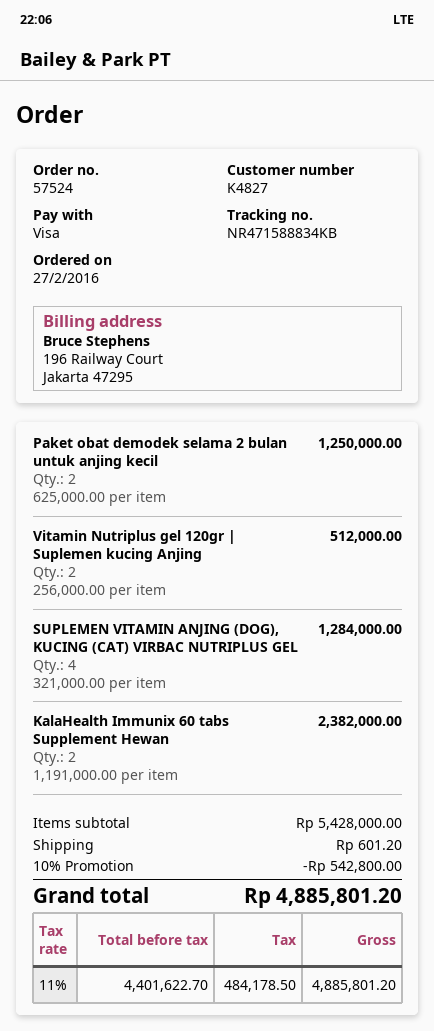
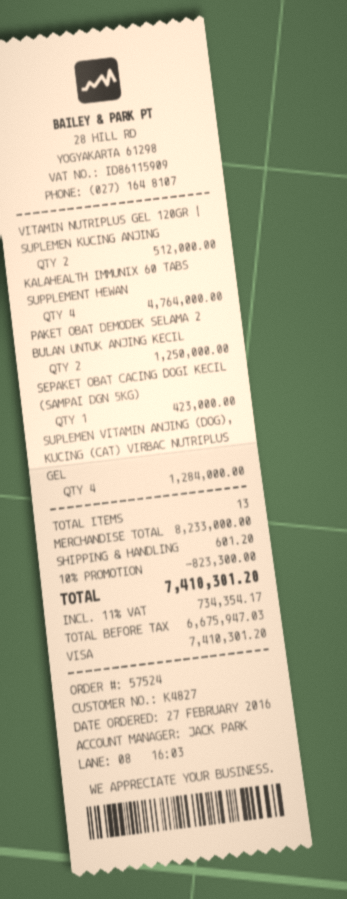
KalaHealth Immunix 60 tabs Supplement Hewan: 2 for 2382000.00 -> 4 for 4764000.00
SEPAKET OBAT CACING DOGI KECIL (SAMPAI DGN 5KG): none -> 1 for 423000.00
subtotal: 5428000.00 -> 8233000.00
discount: 10% = 542800.00 -> 10% = 823300.00
net: 4401622.70 -> 6675947.03
tax: 11% = 484178.50 -> 11% = 734354.17
total: 4885801.20 -> 7410301.20

